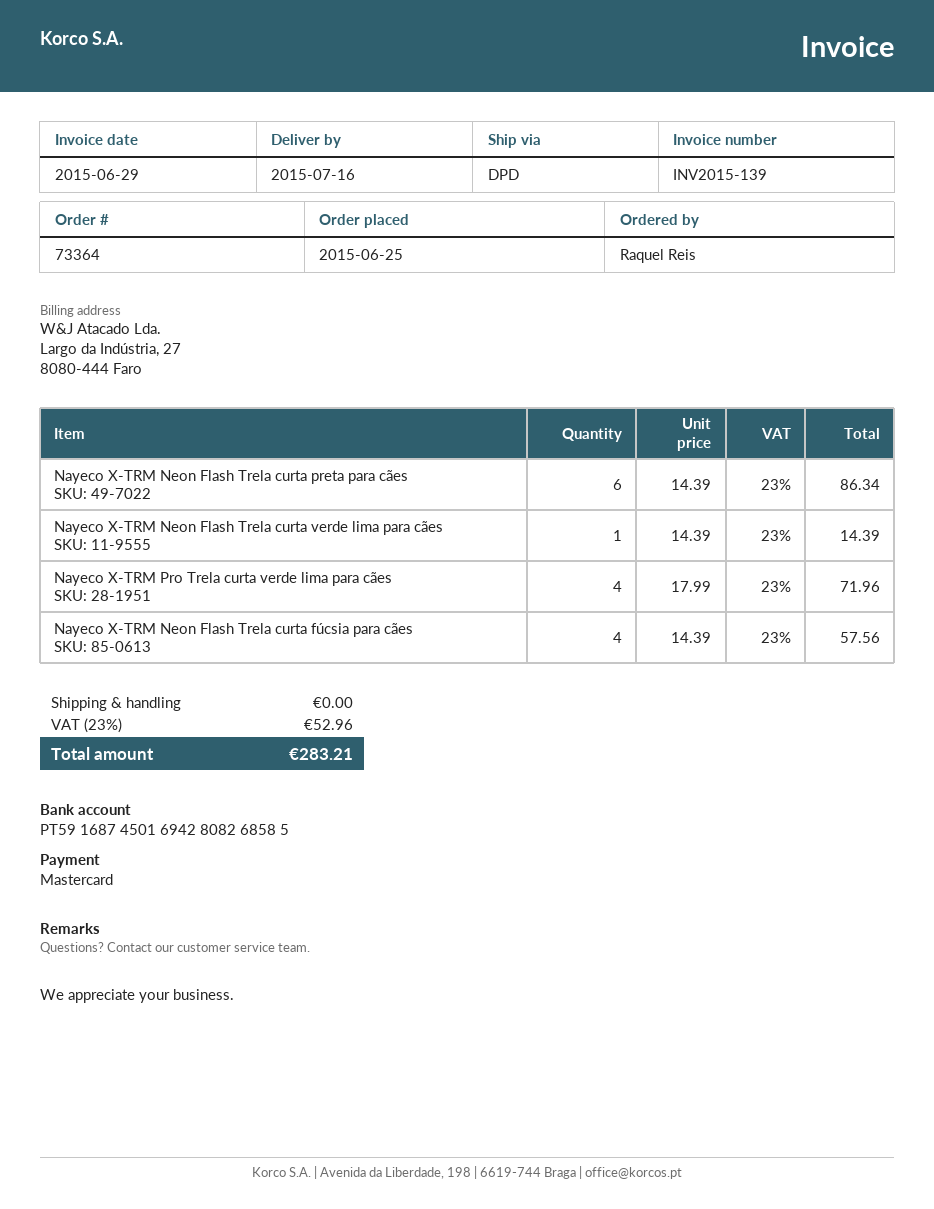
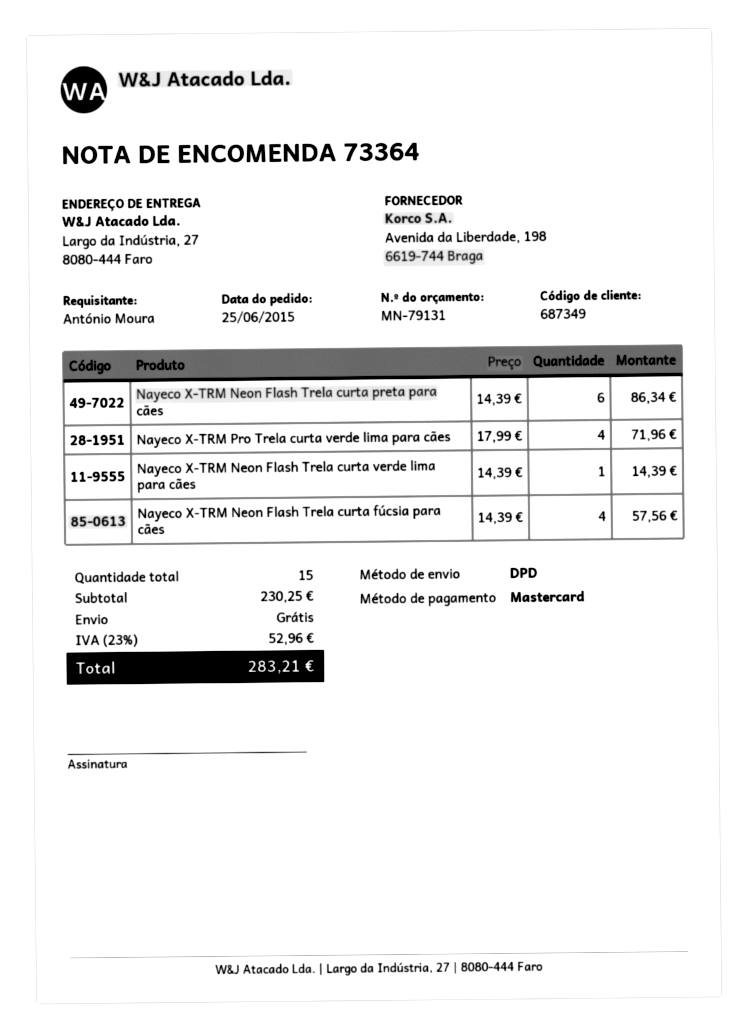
ordered by: Raquel Reis -> António Moura

